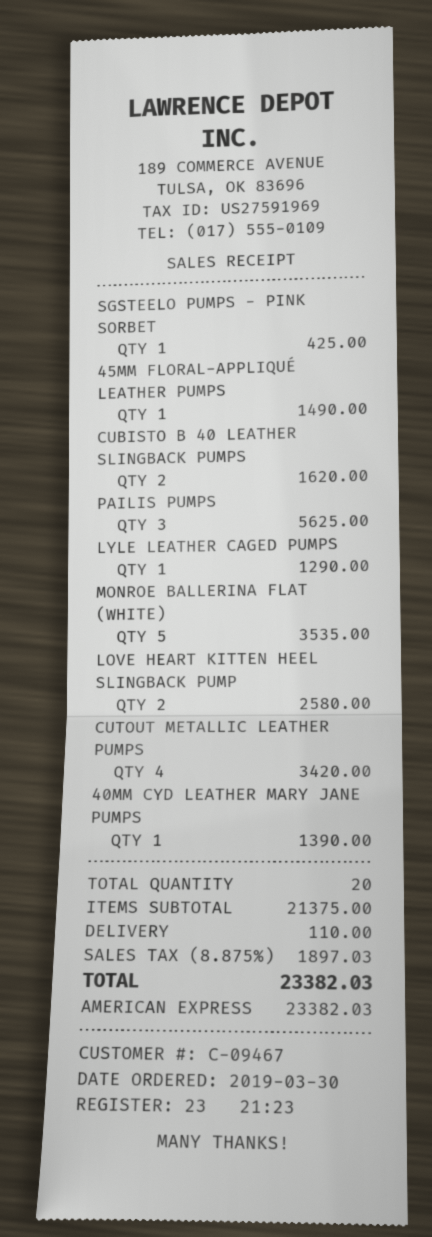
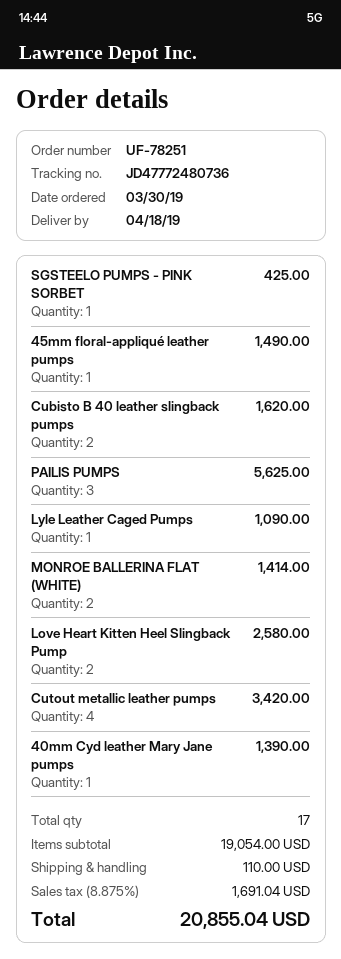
LYLE LEATHER CAGED PUMPS: 1 for 1290.00 -> 1 for 1090.00
MONROE BALLERINA FLAT (WHITE): 5 for 3535.00 -> 2 for 1414.00
total quantity: 20 -> 17
subtotal: 21375.00 -> 19054.00
tax: 8.875% = 1897.03 -> 8.875% = 1691.04
total: 23382.03 -> 20855.04

